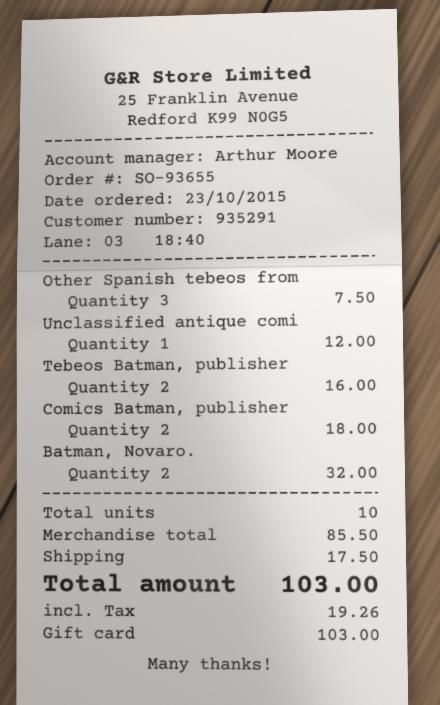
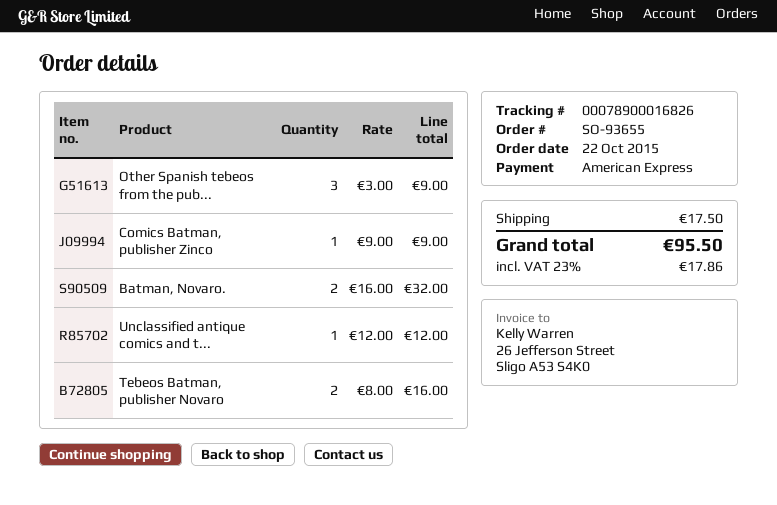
order date: 2015-10-23 -> 2015-10-22
payment method: gift card -> American Express
Other Spanish tebeos from: 3 for 7.50 -> 3 for 9.00
Comics Batman, publisher: 2 for 18.00 -> 1 for 9.00
tax: 19.26 -> 17.86
total: 103.00 -> 95.50

